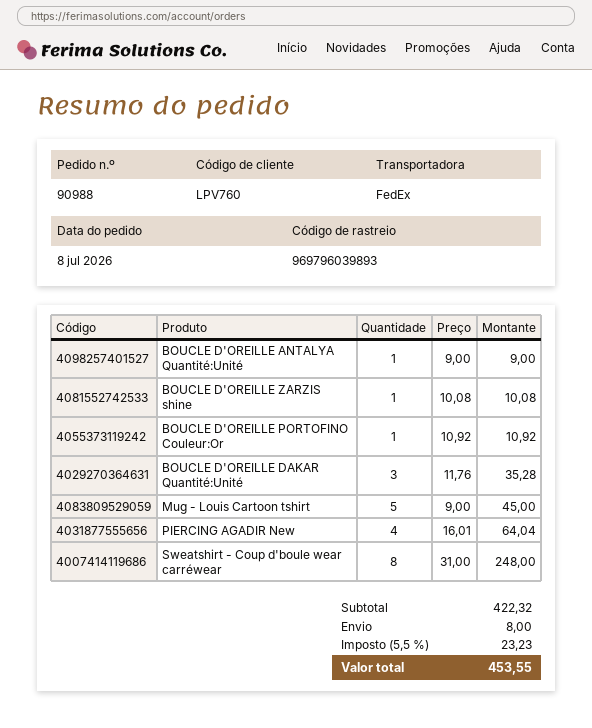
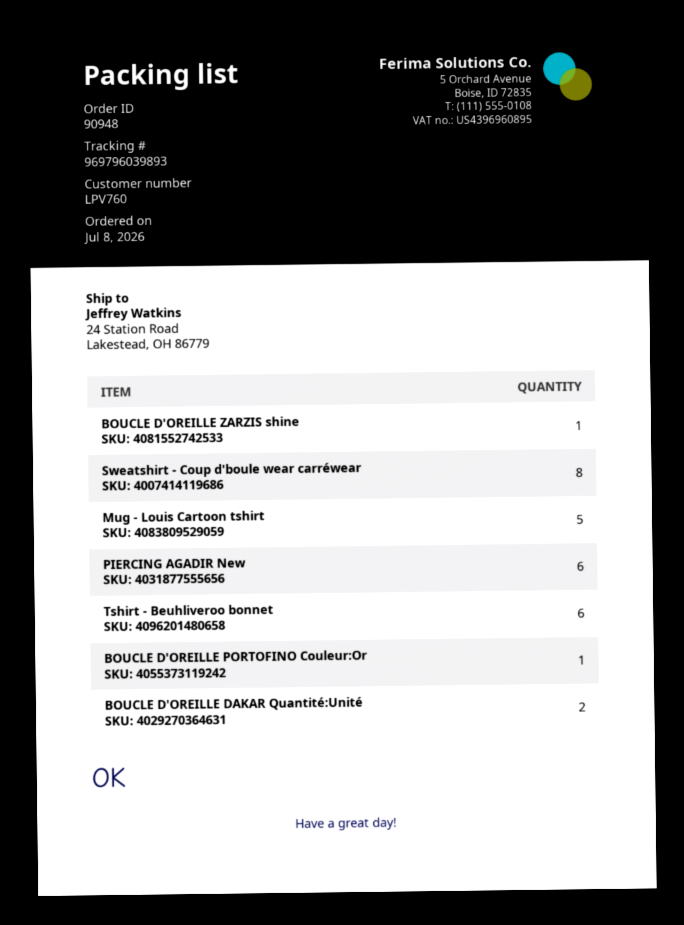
order number: 90988 -> 90948
BOUCLE D'OREILLE ANTALYA Quantité:Unité: 1 -> none
BOUCLE D'OREILLE DAKAR Quantité:Unité: 3 -> 2
PIERCING AGADIR New: 4 -> 6
Tshirt - Beuhliveroo bonnet: none -> 6

